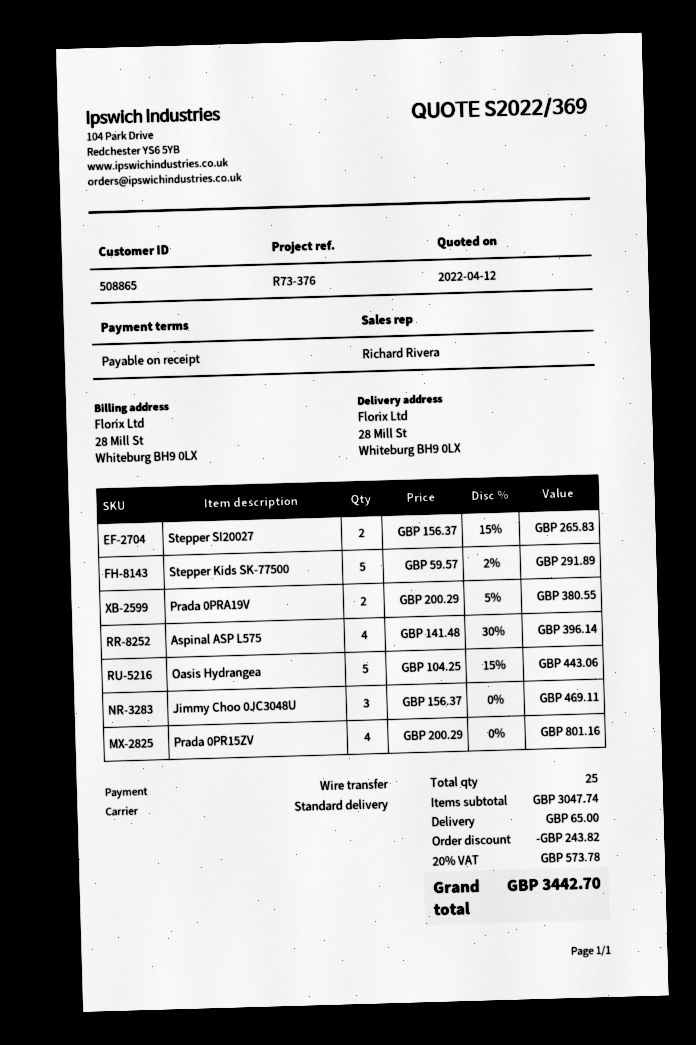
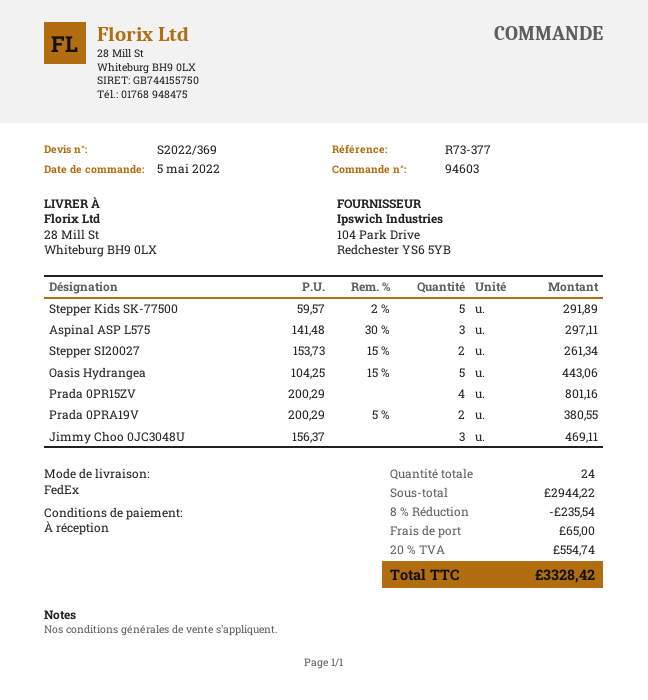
reference: R73-376 -> R73-377
shipping method: standard -> FedEx
Stepper SI20027: 2 x 156.37 - 15% = 265.83 -> 2 x 153.73 - 15% = 261.34
Aspinal ASP L575: 4 x 141.48 - 30% = 396.14 -> 3 x 141.48 - 30% = 297.11
total quantity: 25 -> 24
subtotal: 3047.74 -> 2944.22
discount: 243.82 -> 235.54
tax: 20% = 573.78 -> 20% = 554.74
total: 3442.70 -> 3328.42

